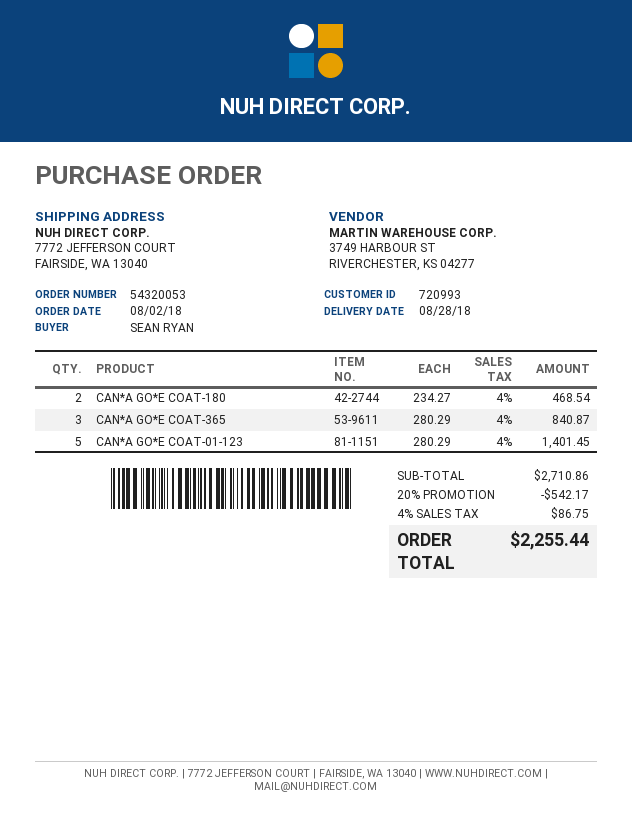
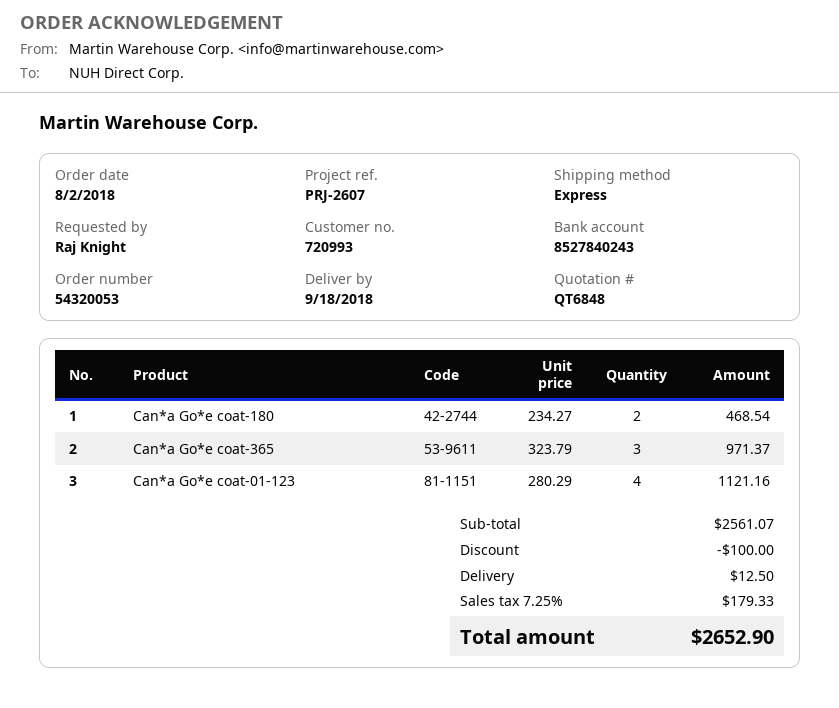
delivery date: 2018-08-28 -> 2018-09-18
ordered by: SEAN RYAN -> Raj Knight
CAN*A GO*E COAT-365: 3 x 280.29 = 840.87 -> 3 x 323.79 = 971.37
CAN*A GO*E COAT-01-123: 5 x 280.29 = 1401.45 -> 4 x 280.29 = 1121.16
subtotal: 2710.86 -> 2561.07
discount: 542.17 -> 100.00
shipping: none -> 12.50
tax: 4% = 86.75 -> 7.25% = 179.33
total: 2255.44 -> 2652.90

